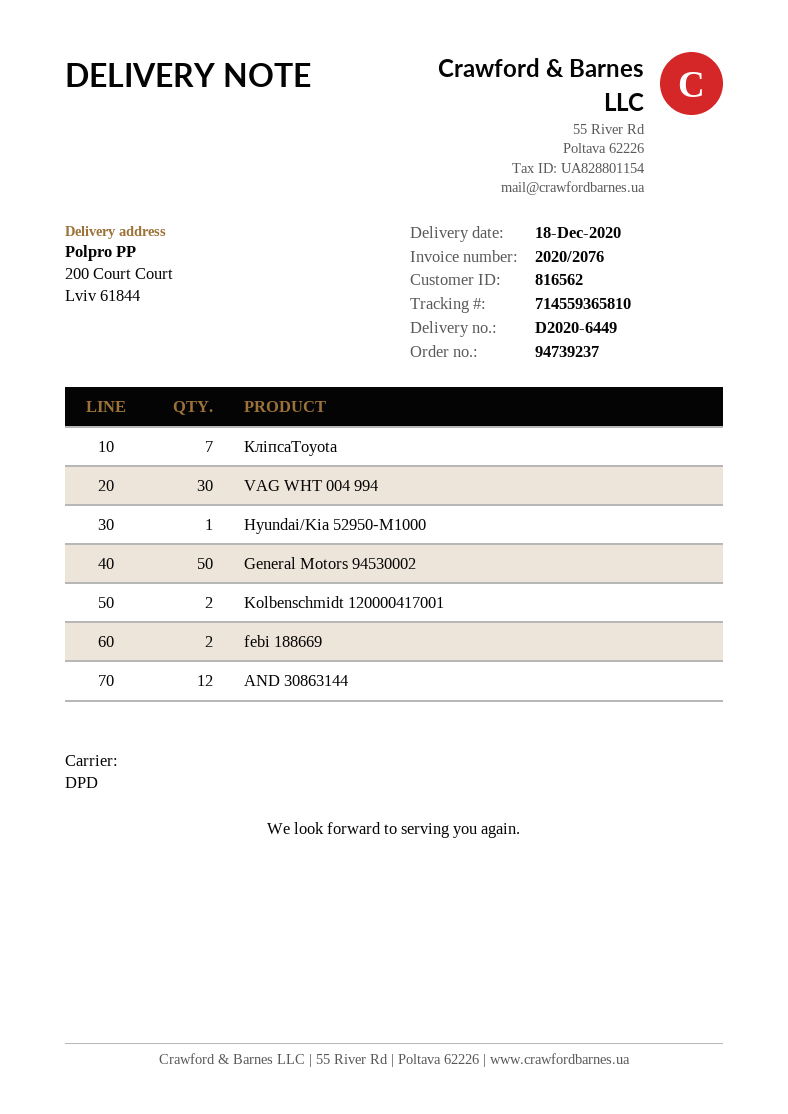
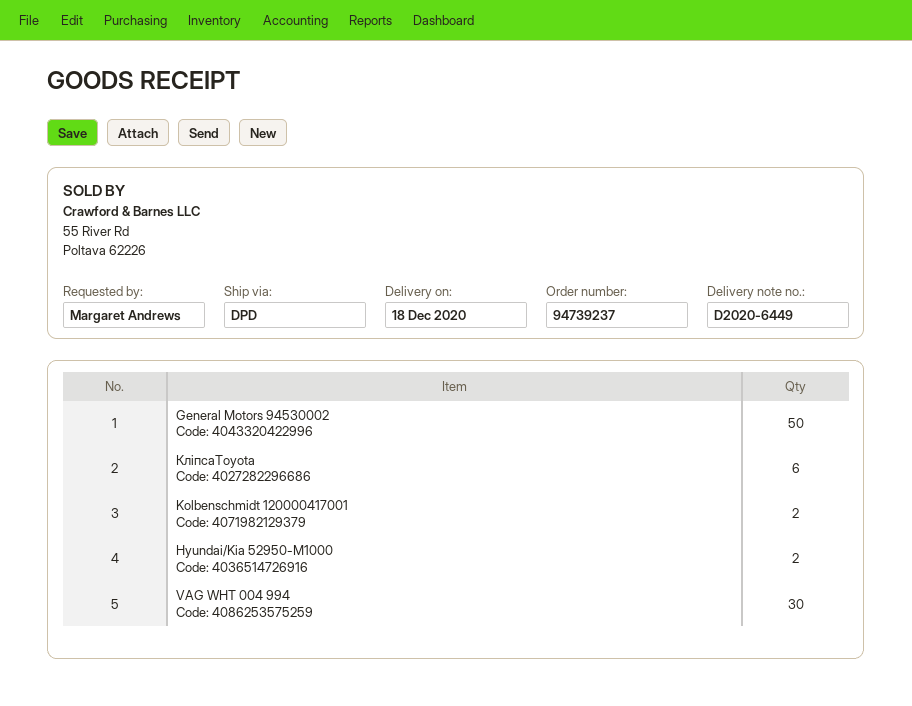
КліпсаToyota: 7 -> 6
Hyundai/Kia 52950-M1000: 1 -> 2
febi 188669: 2 -> none
AND 30863144: 12 -> none

